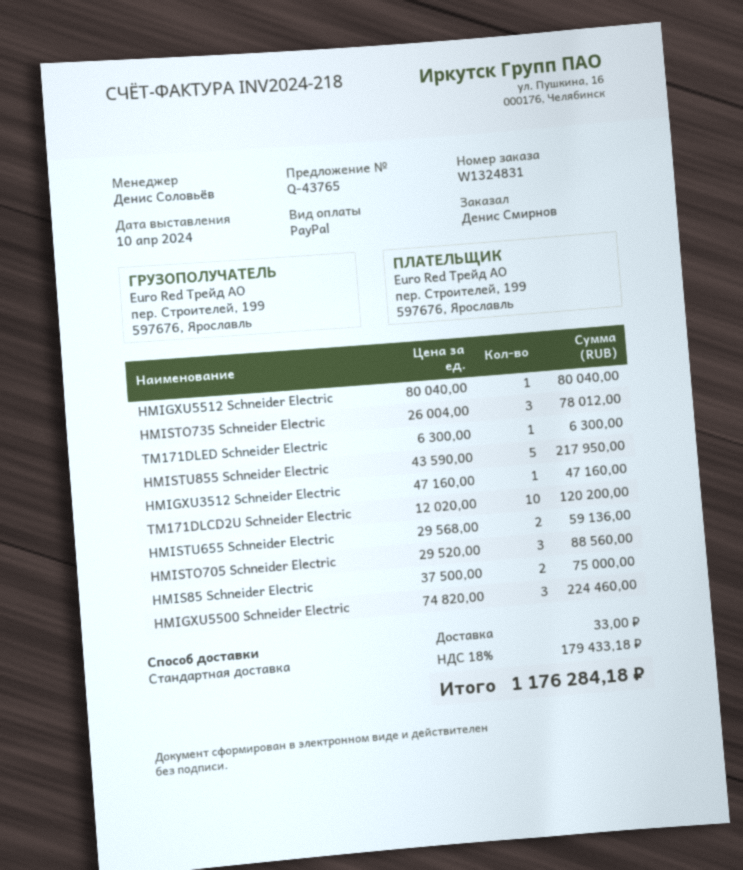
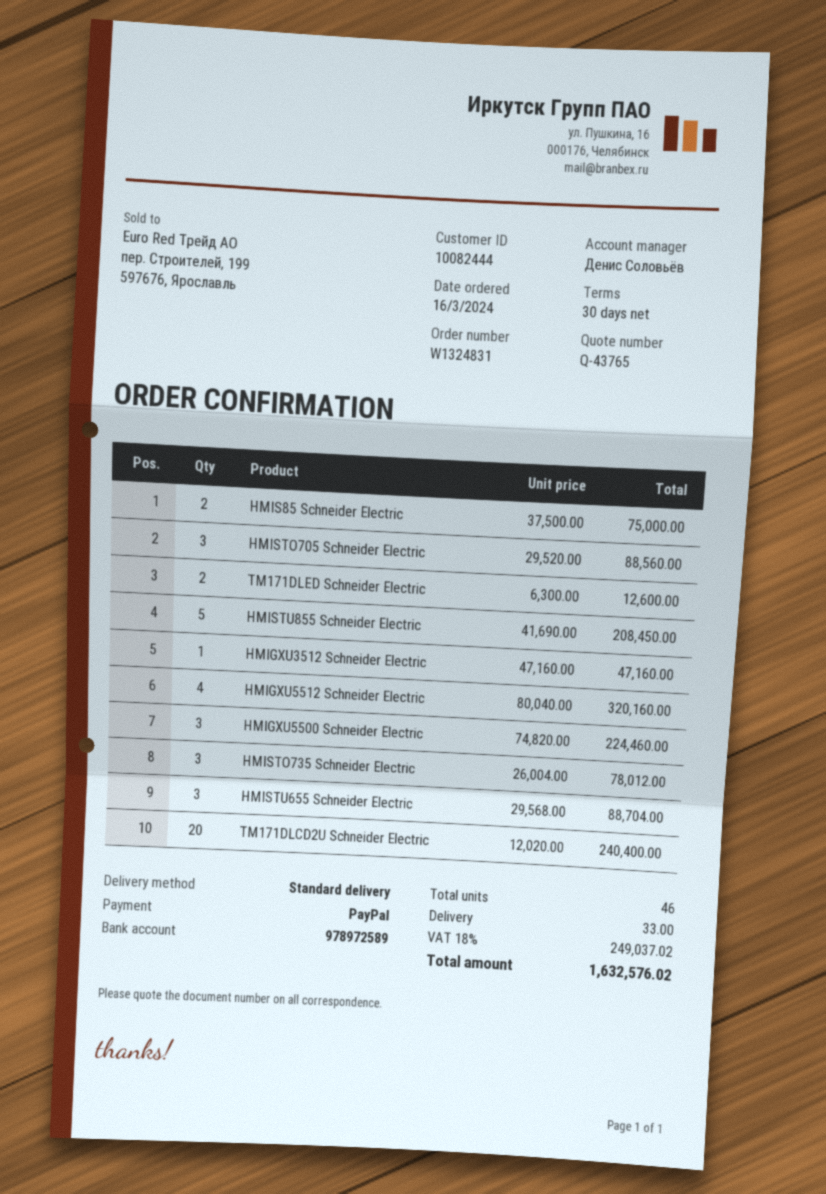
HMIGXU5512 Schneider Electric: 1 x 80040.00 = 80040.00 -> 4 x 80040.00 = 320160.00
TM171DLED Schneider Electric: 1 x 6300.00 = 6300.00 -> 2 x 6300.00 = 12600.00
HMISTU855 Schneider Electric: 5 x 43590.00 = 217950.00 -> 5 x 41690.00 = 208450.00
TM171DLCD2U Schneider Electric: 10 x 12020.00 = 120200.00 -> 20 x 12020.00 = 240400.00
HMISTU655 Schneider Electric: 2 x 29568.00 = 59136.00 -> 3 x 29568.00 = 88704.00
tax: 18% = 179433.18 -> 18% = 249037.02
total: 1176284.18 -> 1632576.02

